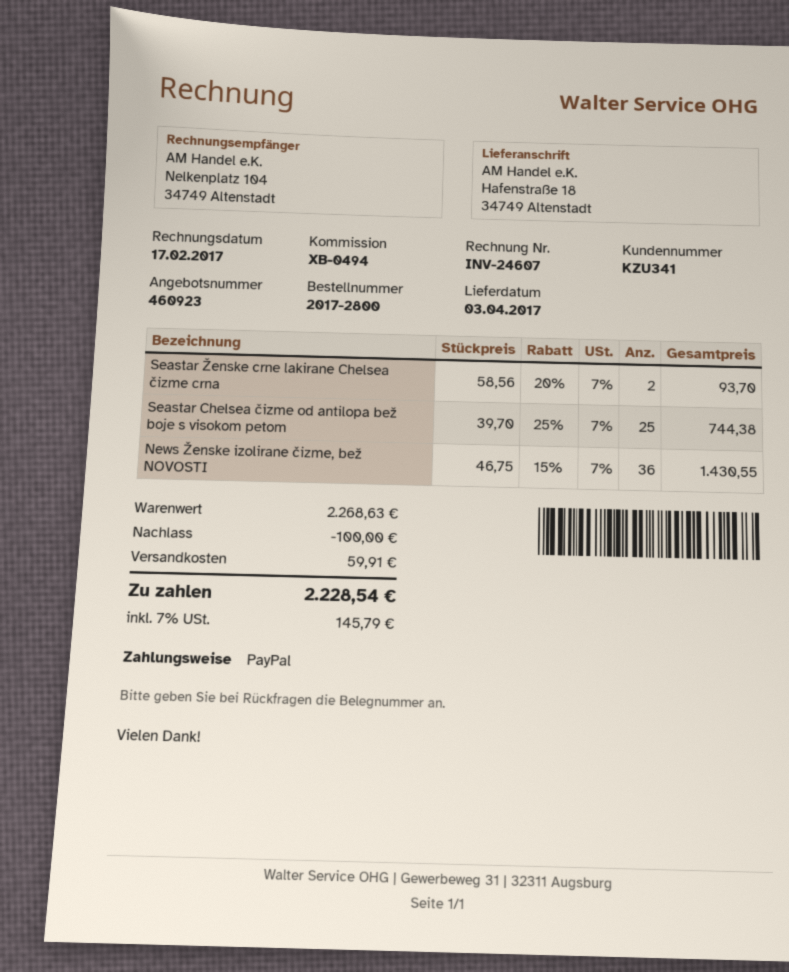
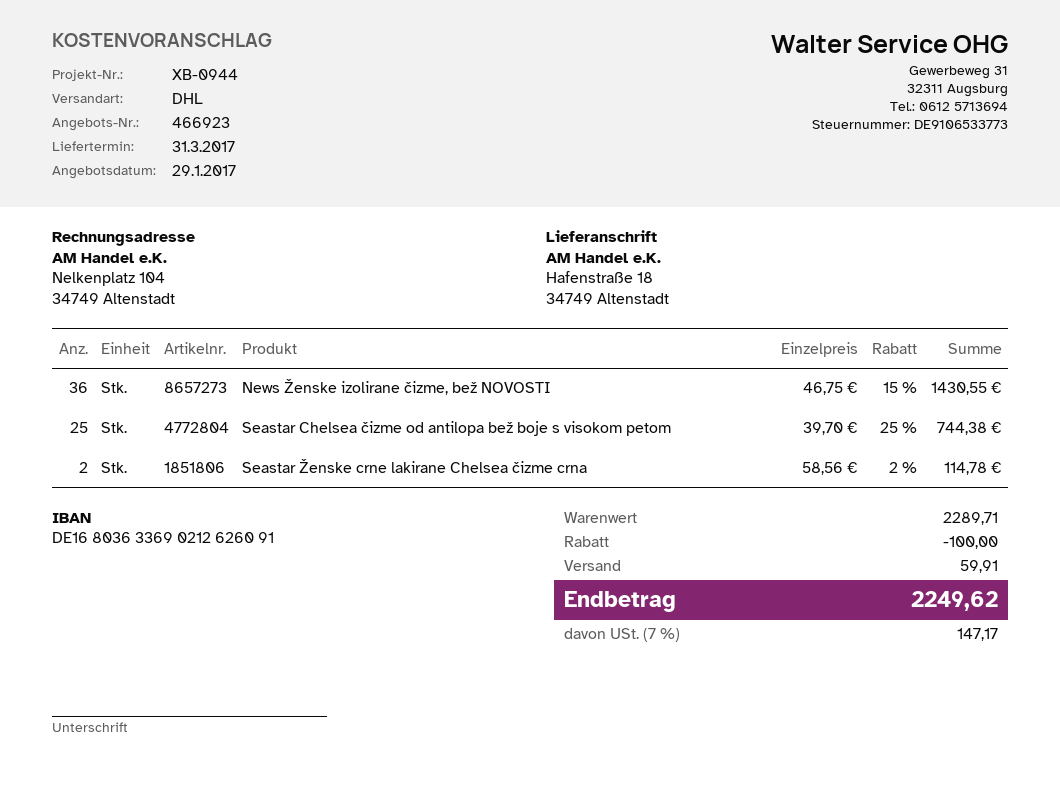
quote number: 460923 -> 466923
delivery date: 2017-04-03 -> 2017-03-31
reference: XB-0494 -> XB-0944
Seastar Ženske crne lakirane Chelsea čizme crna: 2 x 58.56 - 20% = 93.70 -> 2 x 58.56 - 2% = 114.78
subtotal: 2268.63 -> 2289.71
tax: 7% = 145.79 -> 7% = 147.17
total: 2228.54 -> 2249.62

